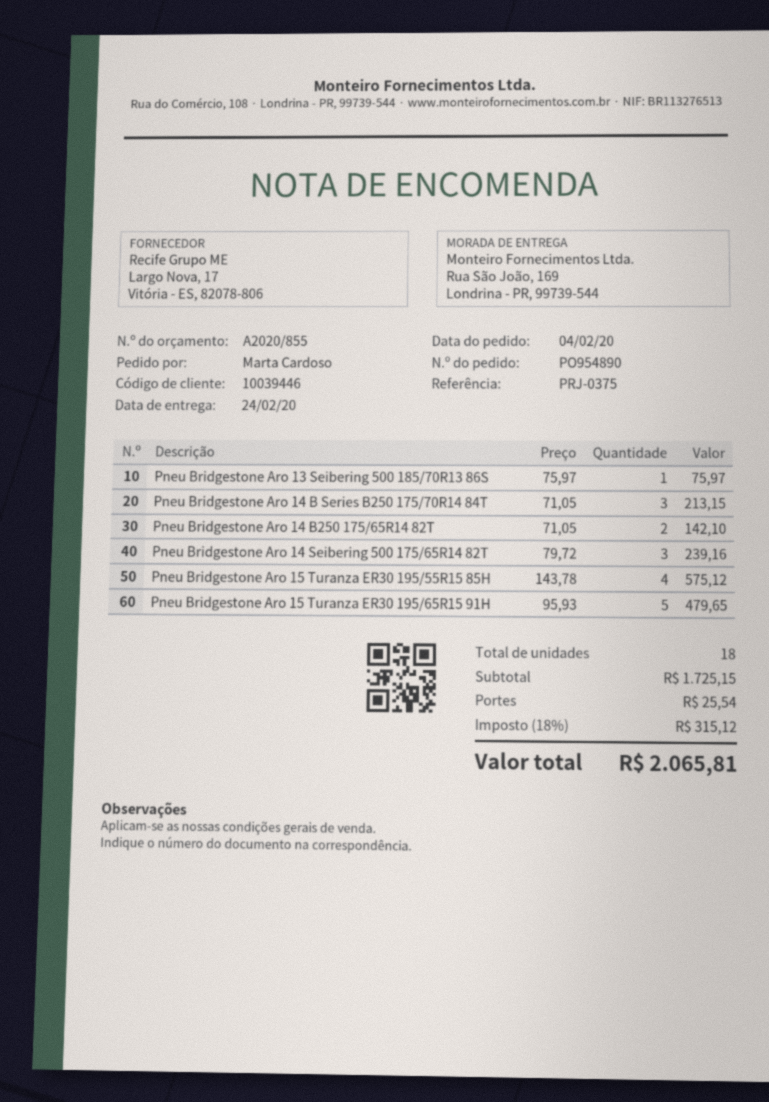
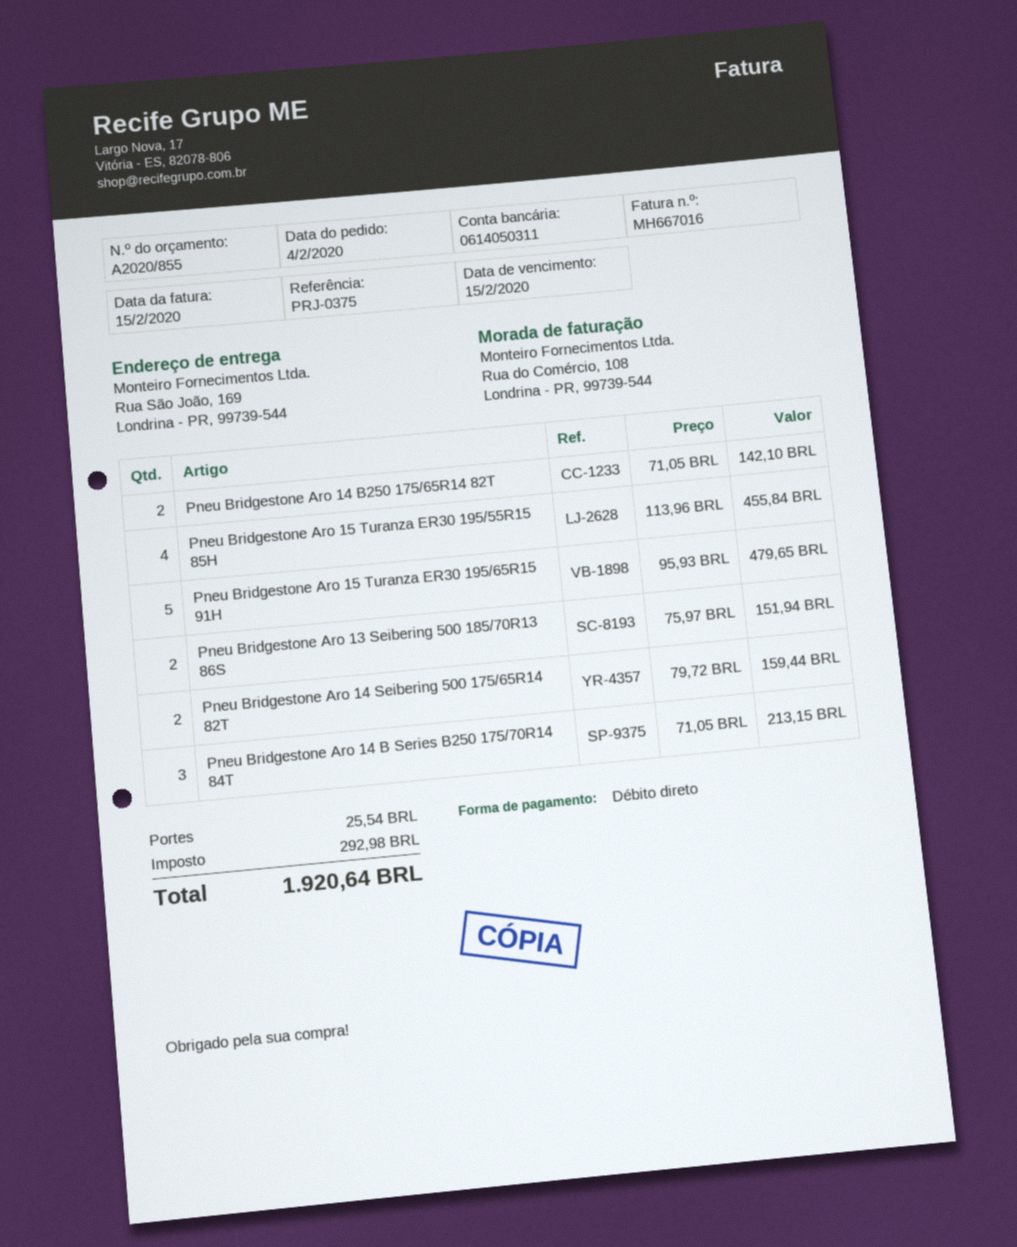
Pneu Bridgestone Aro 13 Seibering 500 185/70R13 86S: 1 x 75.97 = 75.97 -> 2 x 75.97 = 151.94
Pneu Bridgestone Aro 14 Seibering 500 175/65R14 82T: 3 x 79.72 = 239.16 -> 2 x 79.72 = 159.44
Pneu Bridgestone Aro 15 Turanza ER30 195/55R15 85H: 4 x 143.78 = 575.12 -> 4 x 113.96 = 455.84
tax: 315.12 -> 292.98
total: 2065.81 -> 1920.64

